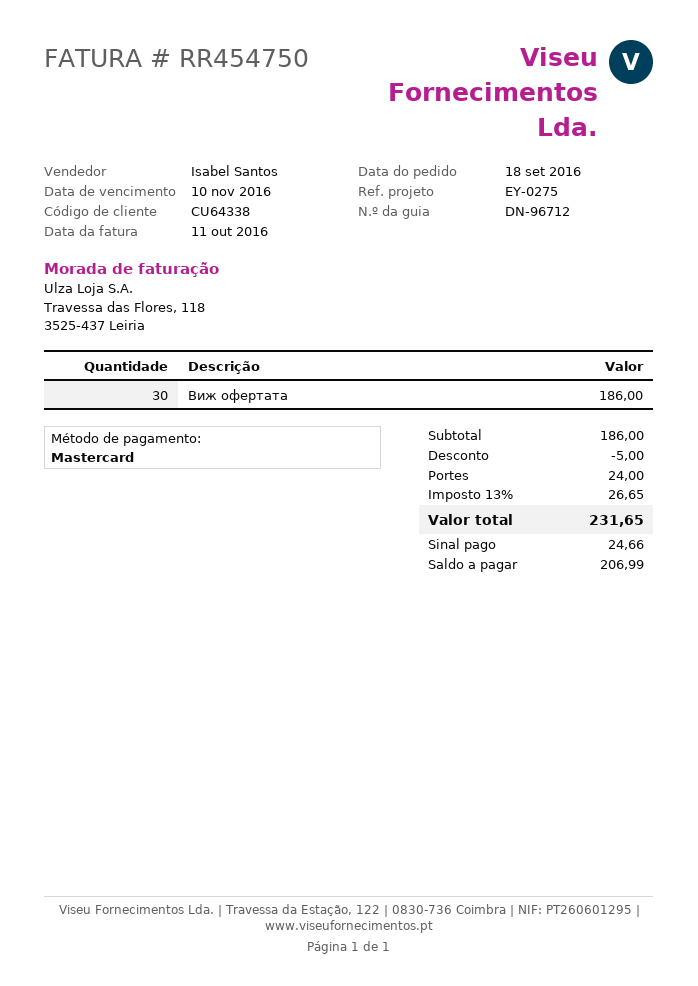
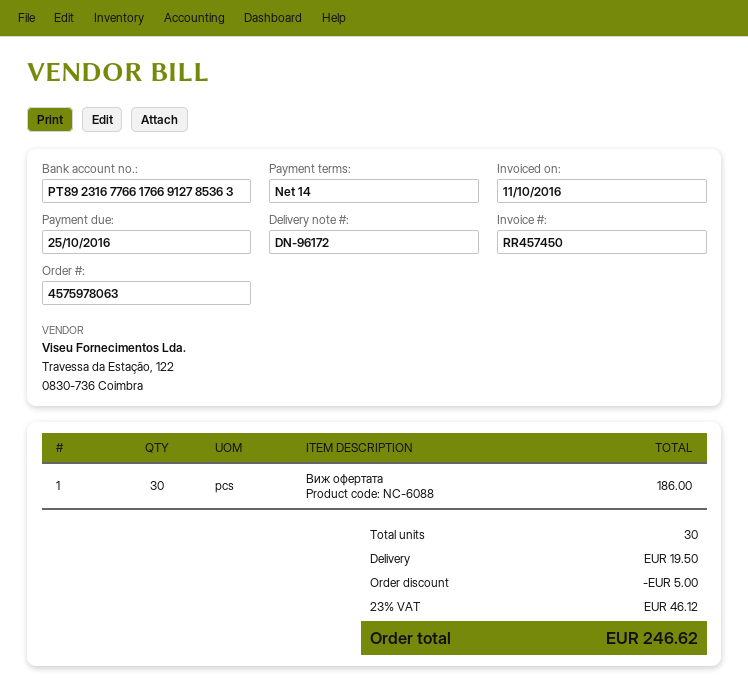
delivery note number: DN-96712 -> DN-96172
invoice number: RR454750 -> RR457450
due date: 2016-11-10 -> 2016-10-25
shipping: 24.00 -> 19.50
tax: 13% = 26.65 -> 23% = 46.12
total: 231.65 -> 246.62

